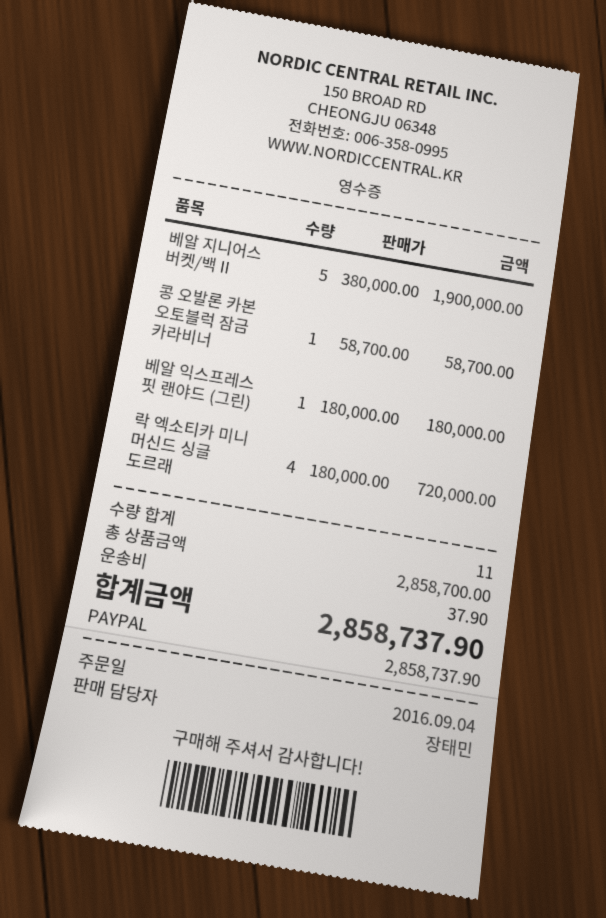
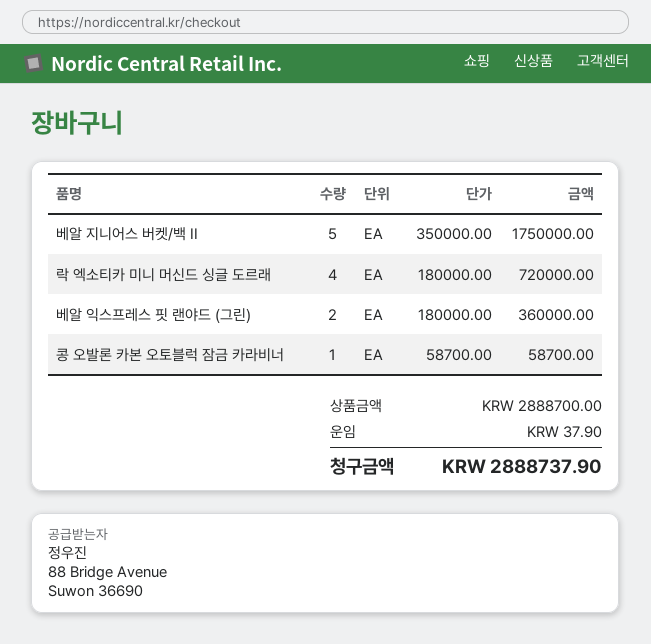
베알 지니어스 버켓/백 II: 5 x 380000.00 = 1900000.00 -> 5 x 350000.00 = 1750000.00
베알 익스프레스 핏 랜야드 (그린): 1 x 180000.00 = 180000.00 -> 2 x 180000.00 = 360000.00
subtotal: 2858700.00 -> 2888700.00
total: 2858737.90 -> 2888737.90

